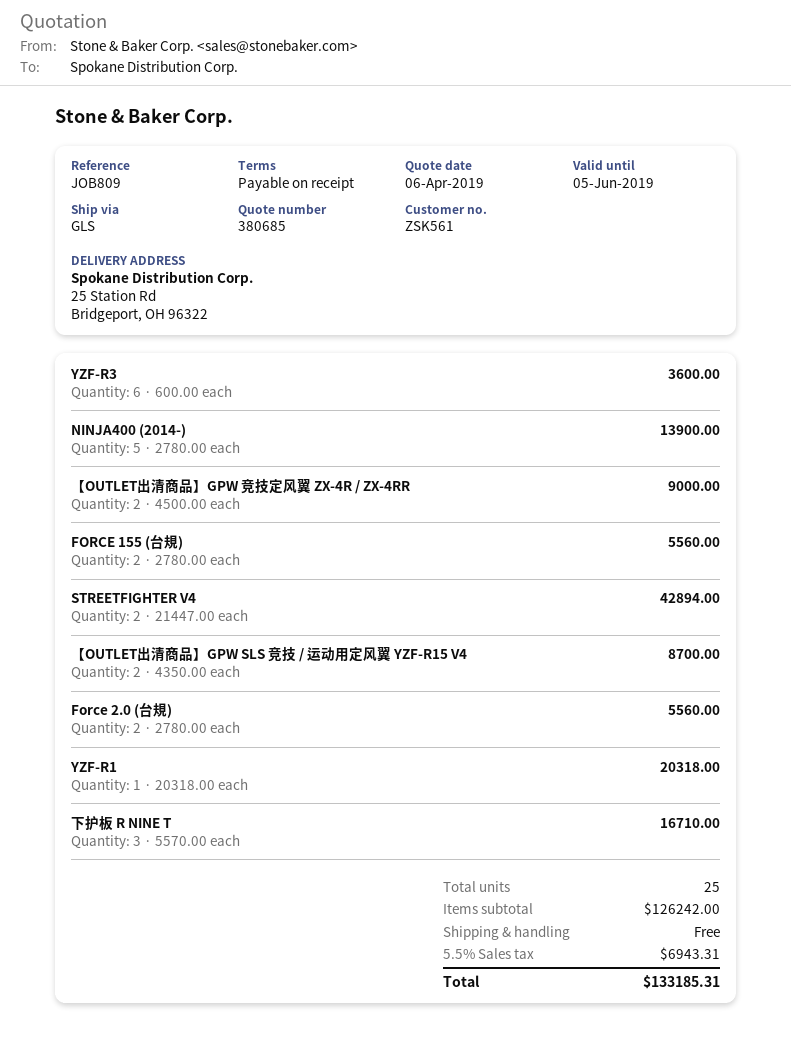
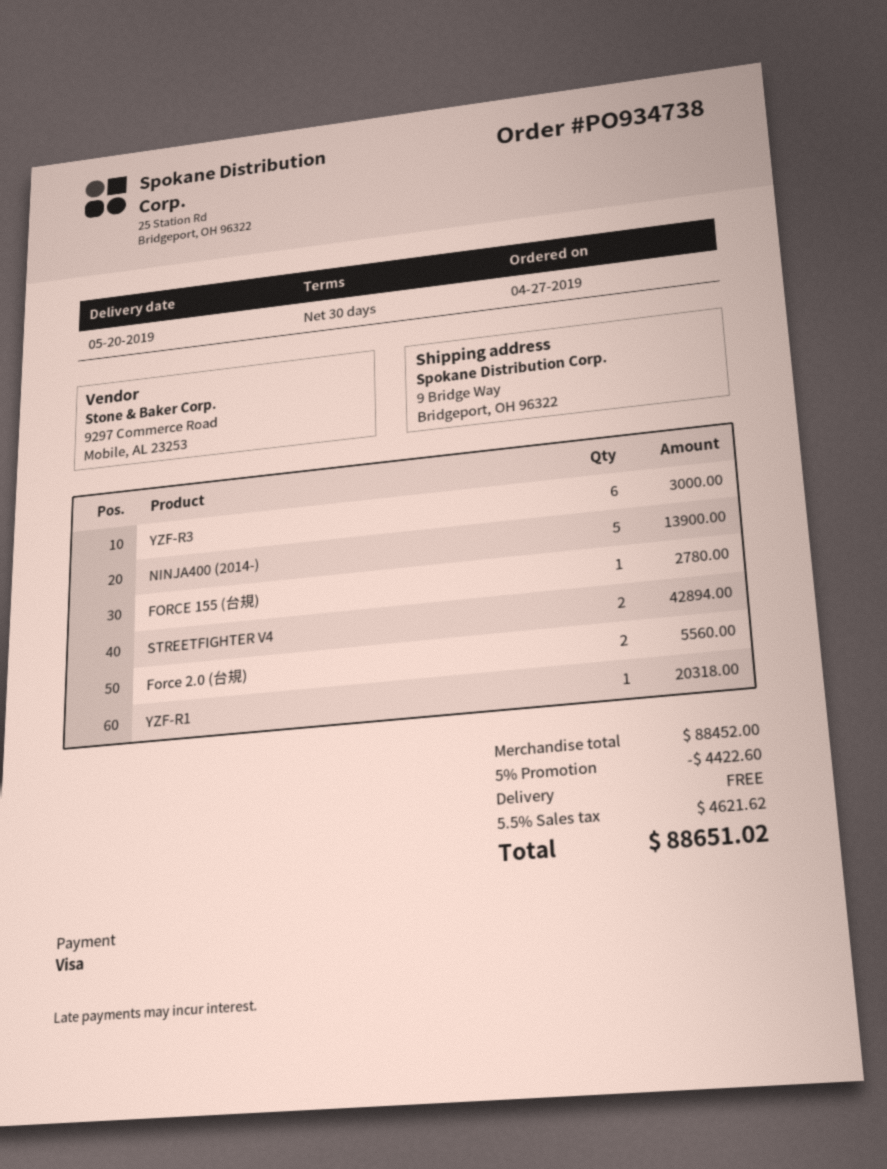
payment terms: on receipt -> 30 days
ship to: 25 Station Rd, Bridgeport, OH 96322 -> 9 Bridge Way, Bridgeport, OH 96322
YZF-R3: 6 for 3600.00 -> 6 for 3000.00
【OUTLET出清商品】GPW 竞技定风翼 ZX-4R / ZX-4RR: 2 for 9000.00 -> none
FORCE 155 (台規): 2 for 5560.00 -> 1 for 2780.00
【OUTLET出清商品】GPW SLS 竞技 / 运动用定风翼 YZF-R15 V4: 2 for 8700.00 -> none
下护板 R NINE T: 3 for 16710.00 -> none
subtotal: 126242.00 -> 88452.00
discount: none -> 5% = 4422.60
tax: 5.5% = 6943.31 -> 5.5% = 4621.62
total: 133185.31 -> 88651.02

